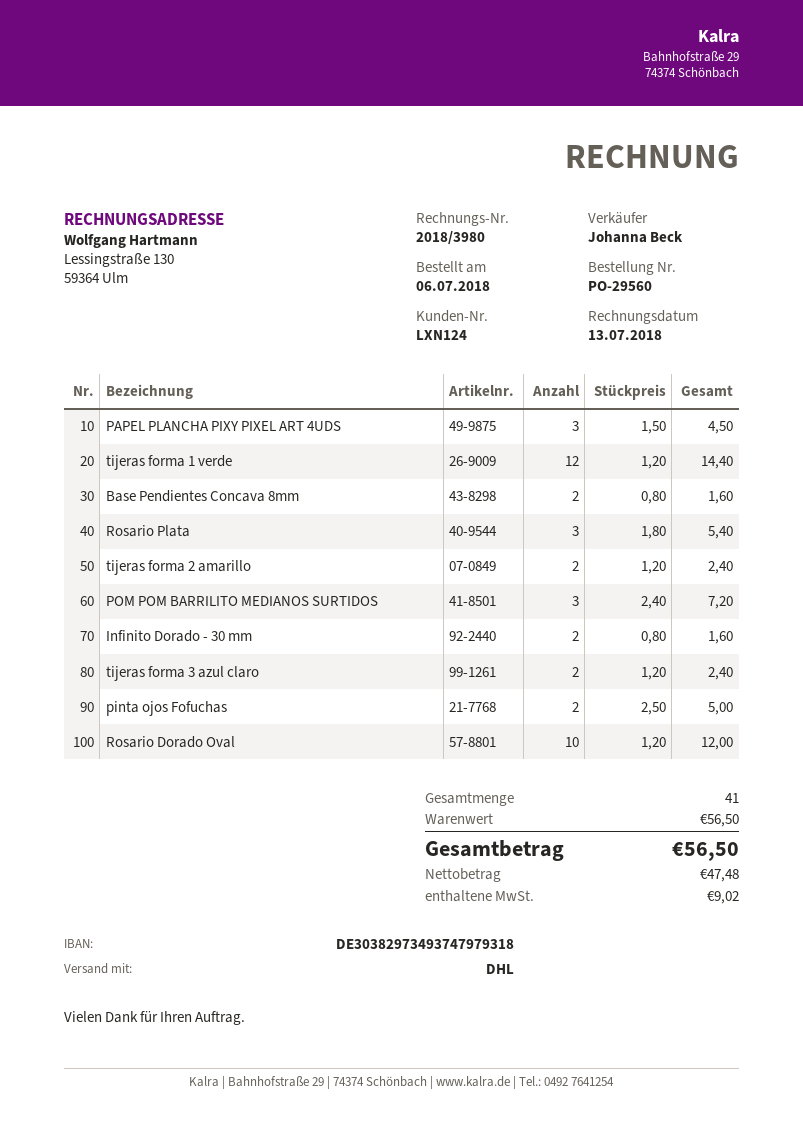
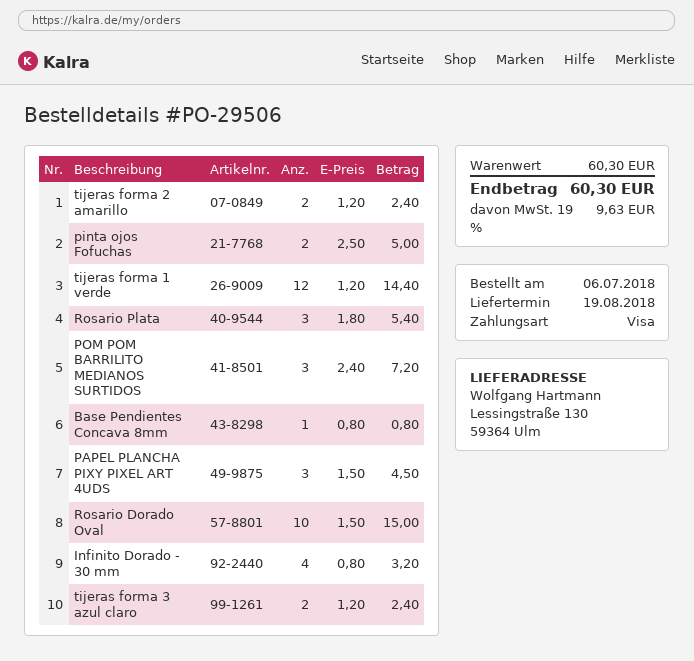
order number: PO-29560 -> PO-29506
Base Pendientes Concava 8mm: 2 x 0.80 = 1.60 -> 1 x 0.80 = 0.80
Infinito Dorado - 30 mm: 2 x 0.80 = 1.60 -> 4 x 0.80 = 3.20
Rosario Dorado Oval: 10 x 1.20 = 12.00 -> 10 x 1.50 = 15.00
subtotal: 56.50 -> 60.30
tax: 9.02 -> 9.63
total: 56.50 -> 60.30

